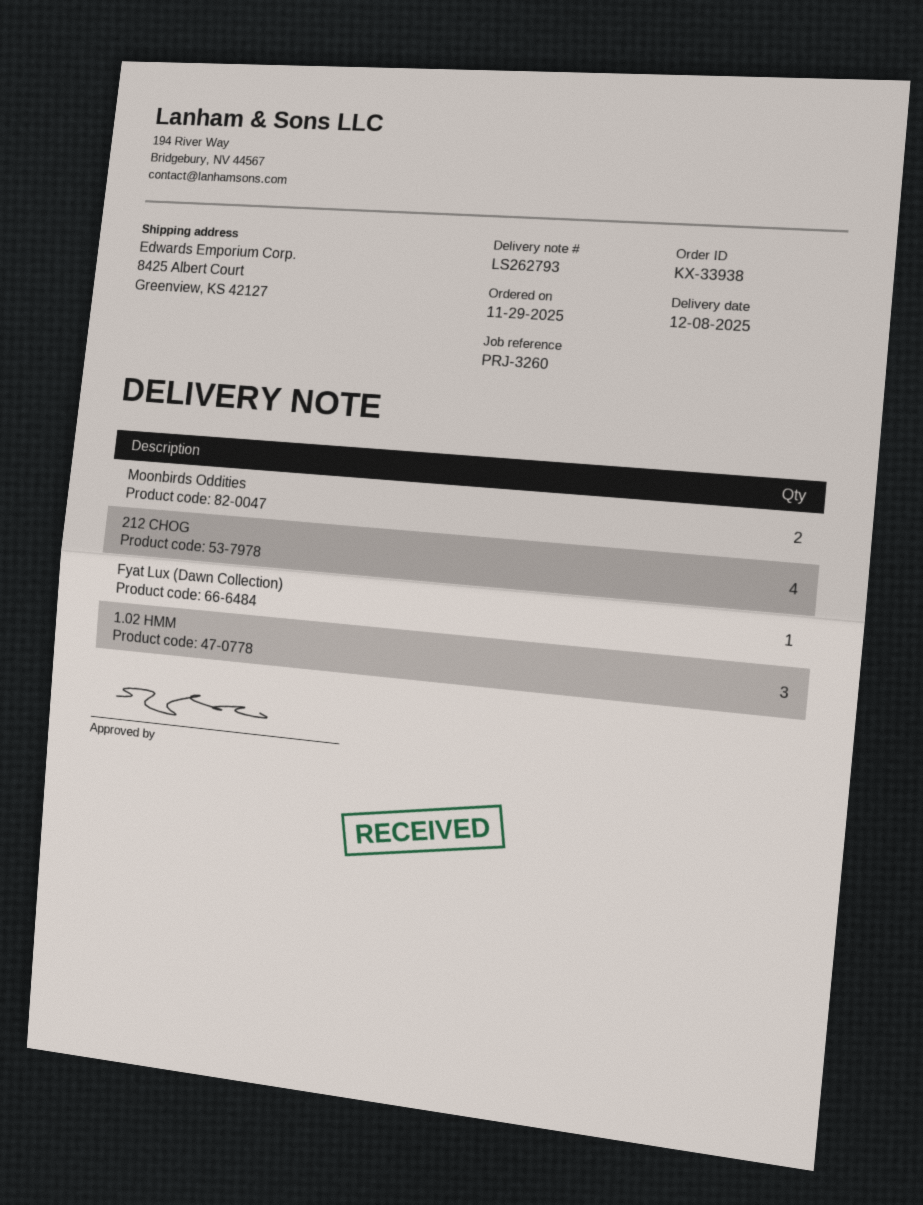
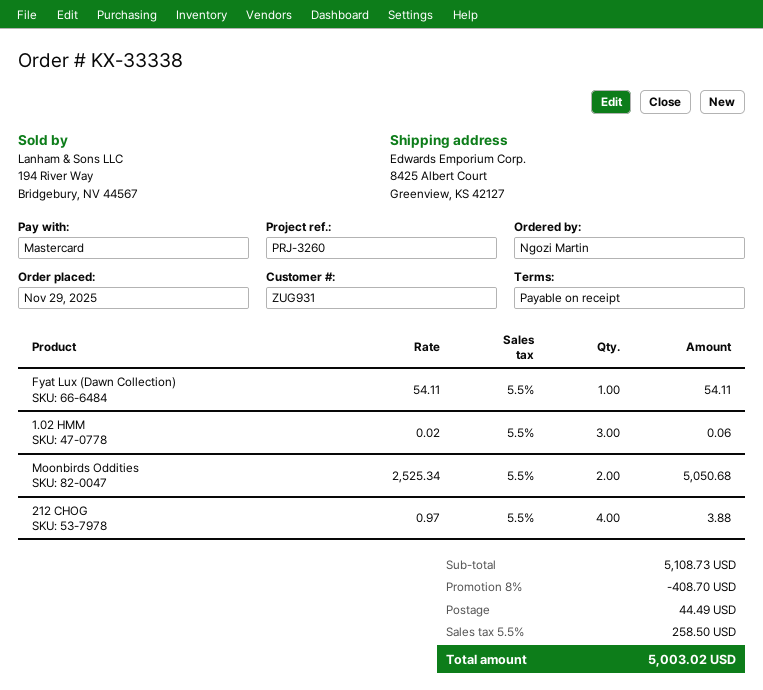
order number: KX-33938 -> KX-33338

